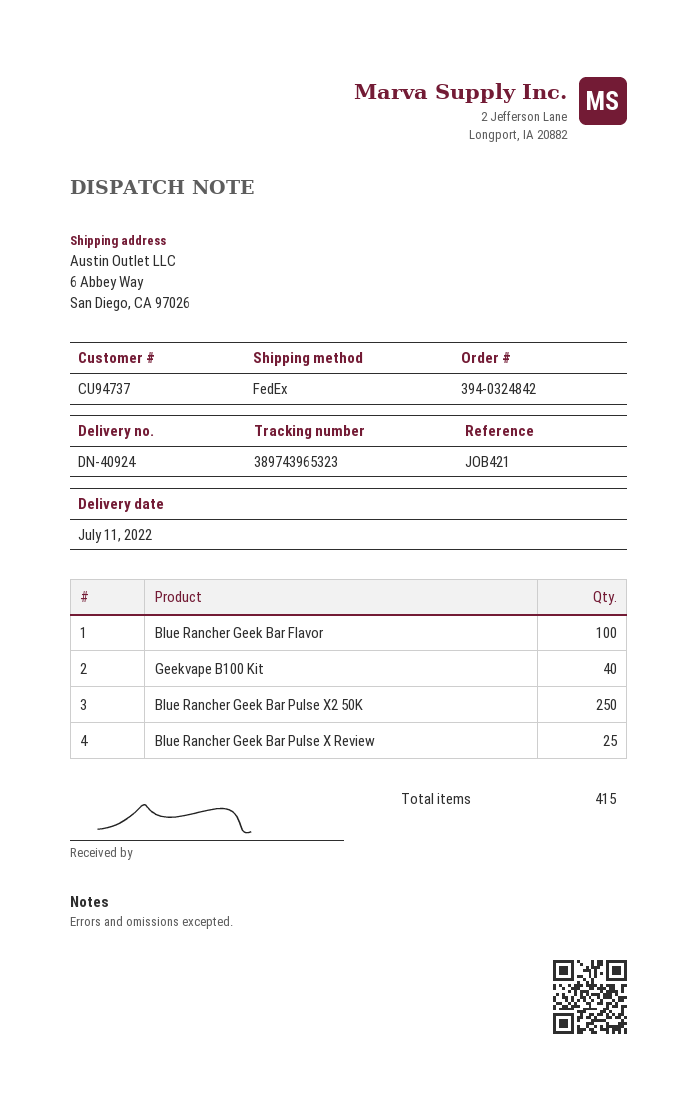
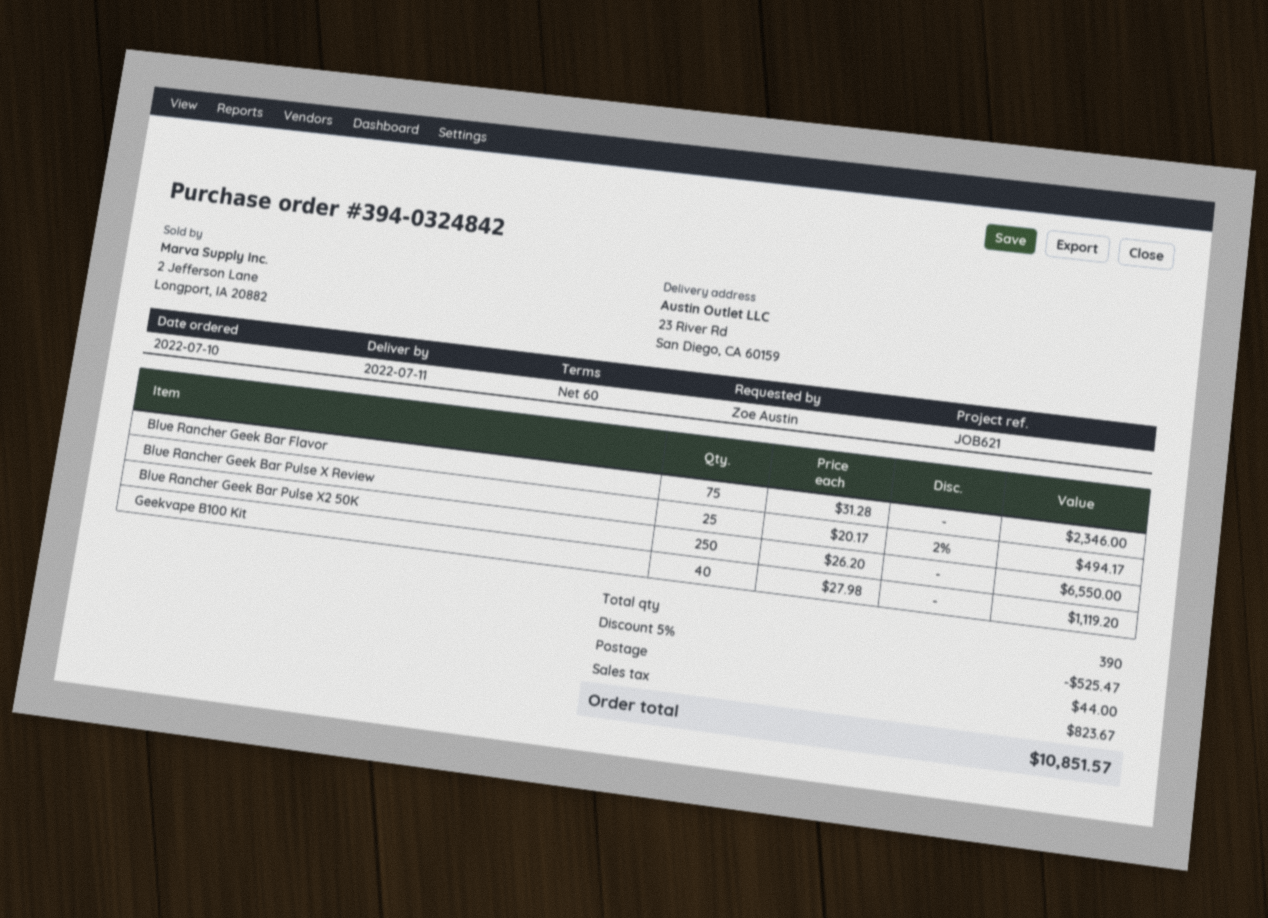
reference: JOB421 -> JOB621
ship to: 6 Abbey Way, San Diego, CA 97026 -> 23 River Rd, San Diego, CA 60159
Blue Rancher Geek Bar Flavor: 100 -> 75
total quantity: 415 -> 390

